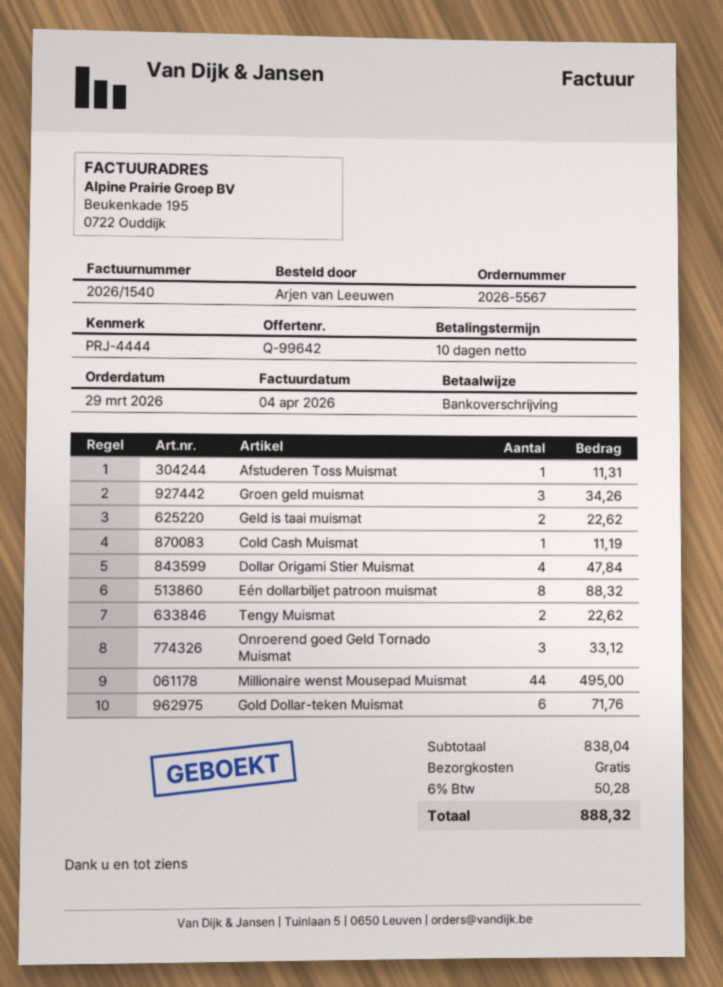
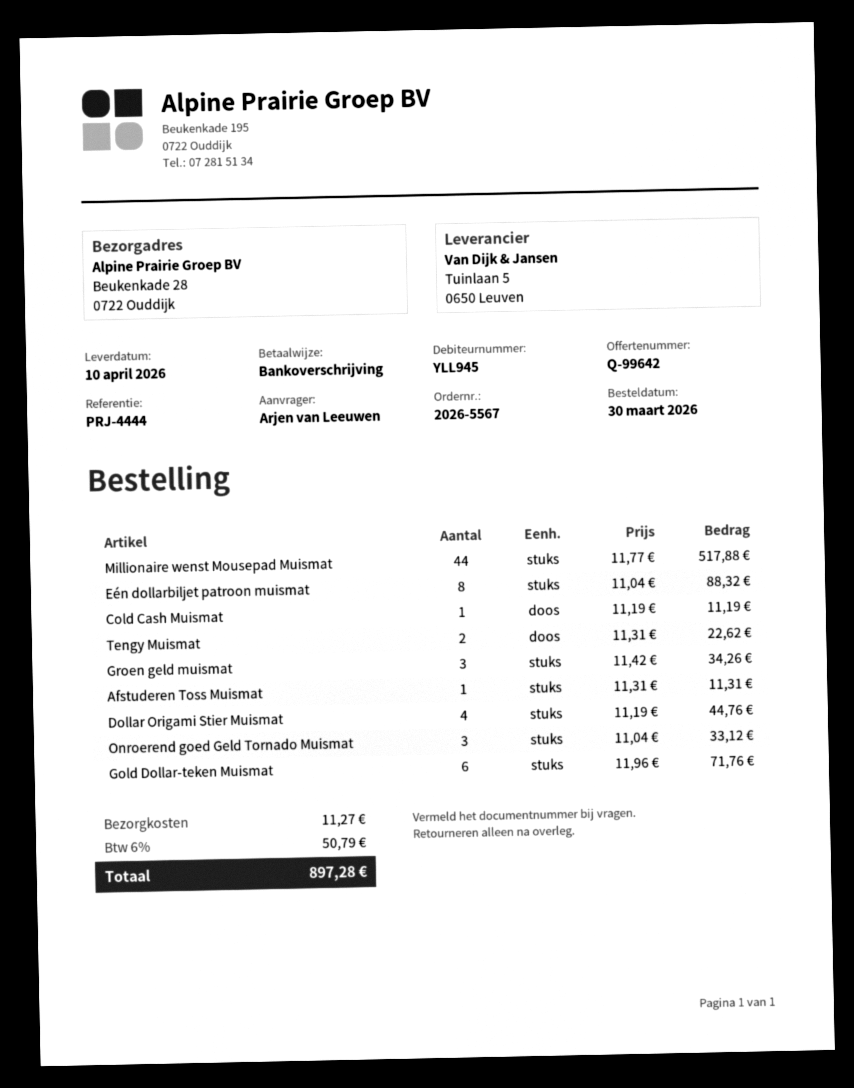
order date: 2026-03-29 -> 2026-03-30
Geld is taai muismat: 2 for 22.62 -> none
Dollar Origami Stier Muismat: 4 for 47.84 -> 4 for 44.76
Millionaire wenst Mousepad Muismat: 44 for 495.00 -> 44 for 517.88
shipping: 0.00 -> 11.27
tax: 6% = 50.28 -> 6% = 50.79
total: 888.32 -> 897.28

